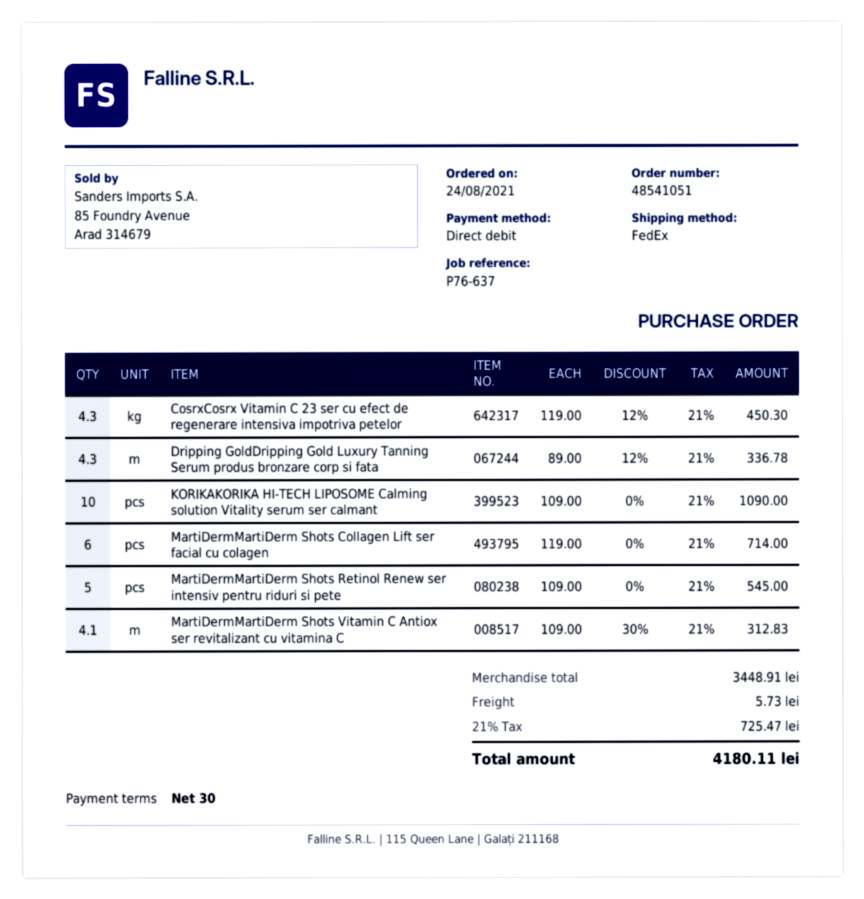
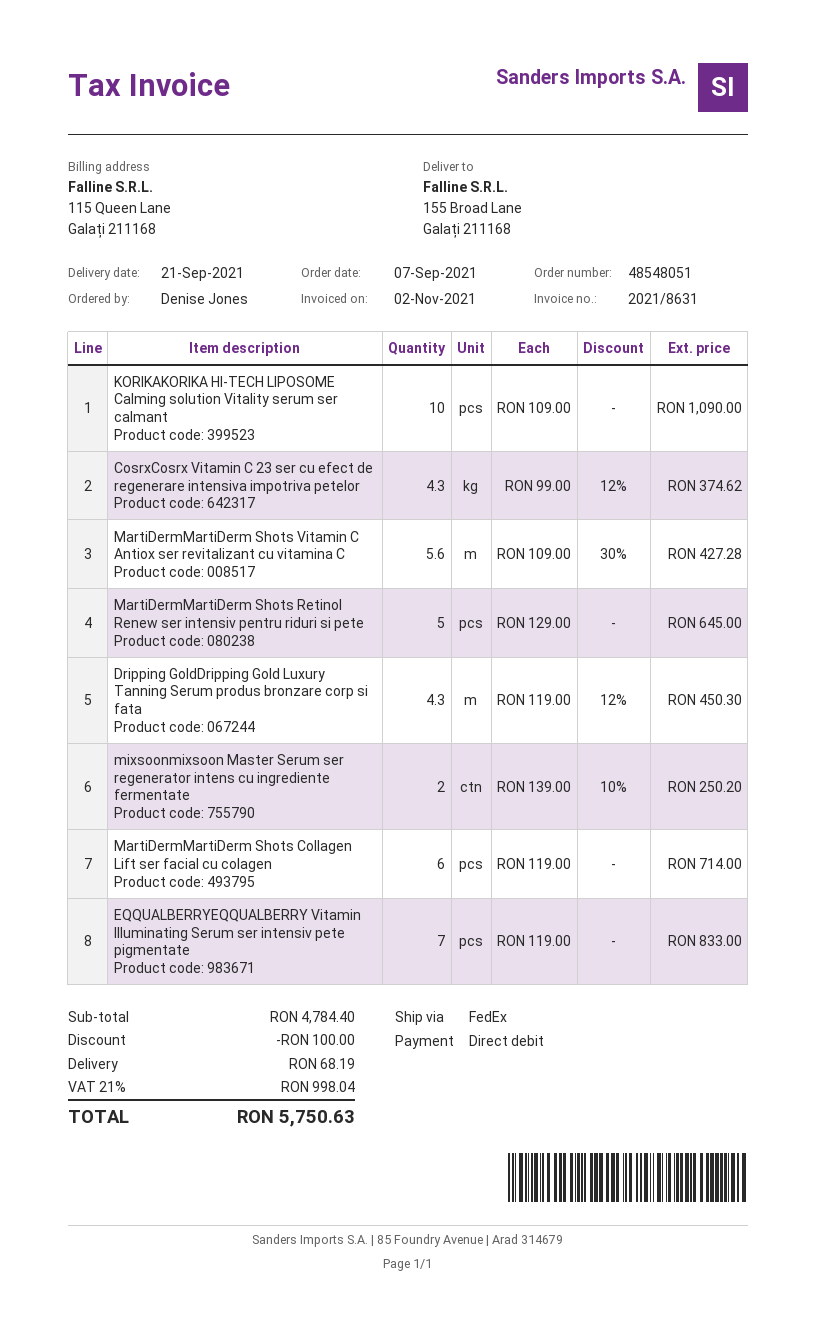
order number: 48541051 -> 48548051
order date: 2021-08-24 -> 2021-09-07
CosrxCosrx Vitamin C 23 ser cu efect de regenerare intensiva impotriva petelor: 4.3 x 119.00 - 12% = 450.30 -> 4.3 x 99.00 - 12% = 374.62
Dripping GoldDripping Gold Luxury Tanning Serum produs bronzare corp si fata: 4.3 x 89.00 - 12% = 336.78 -> 4.3 x 119.00 - 12% = 450.30
MartiDermMartiDerm Shots Retinol Renew ser intensiv pentru riduri si pete: 5 x 109.00 = 545.00 -> 5 x 129.00 = 645.00
MartiDermMartiDerm Shots Vitamin C Antiox ser revitalizant cu vitamina C: 4.1 x 109.00 - 30% = 312.83 -> 5.6 x 109.00 - 30% = 427.28
mixsoonmixsoon Master Serum ser regenerator intens cu ingrediente fermentate: none -> 2 x 139.00 - 10% = 250.20
EQQUALBERRYEQQUALBERRY Vitamin Illuminating Serum ser intensiv pete pigmentate: none -> 7 x 119.00 = 833.00
subtotal: 3448.91 -> 4784.40
discount: none -> 100.00
shipping: 5.73 -> 68.19
tax: 21% = 725.47 -> 21% = 998.04
total: 4180.11 -> 5750.63

